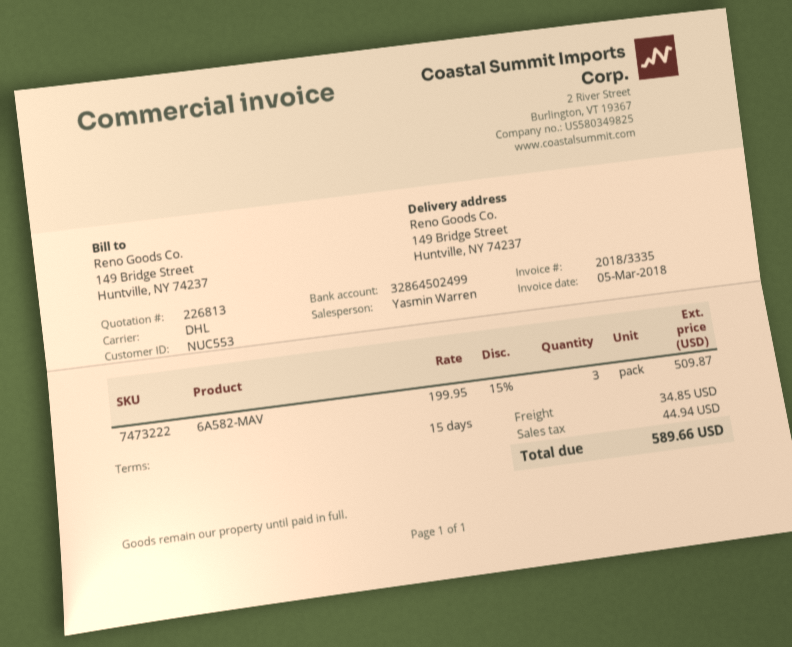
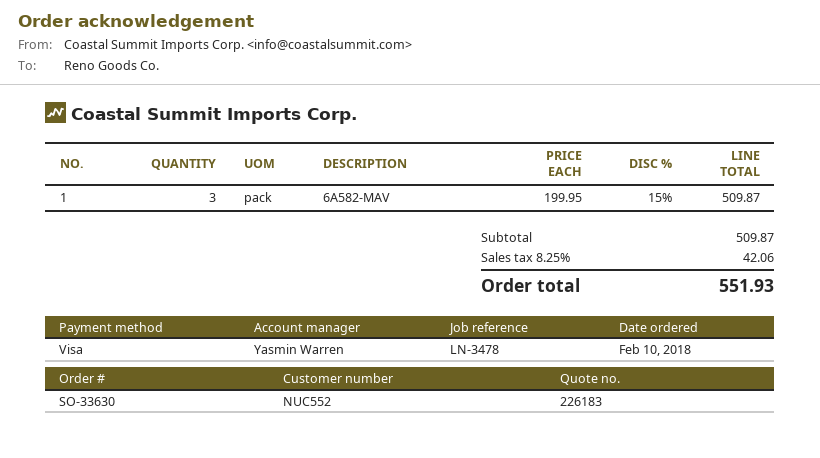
quote number: 226813 -> 226183
customer number: NUC553 -> NUC552
shipping: 34.85 -> none
tax: 44.94 -> 42.06
total: 589.66 -> 551.93

